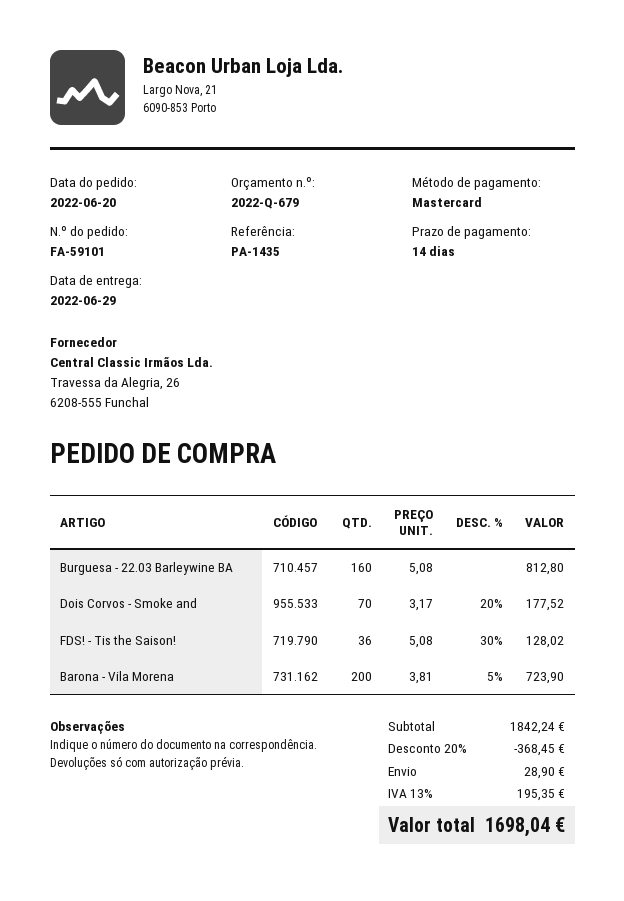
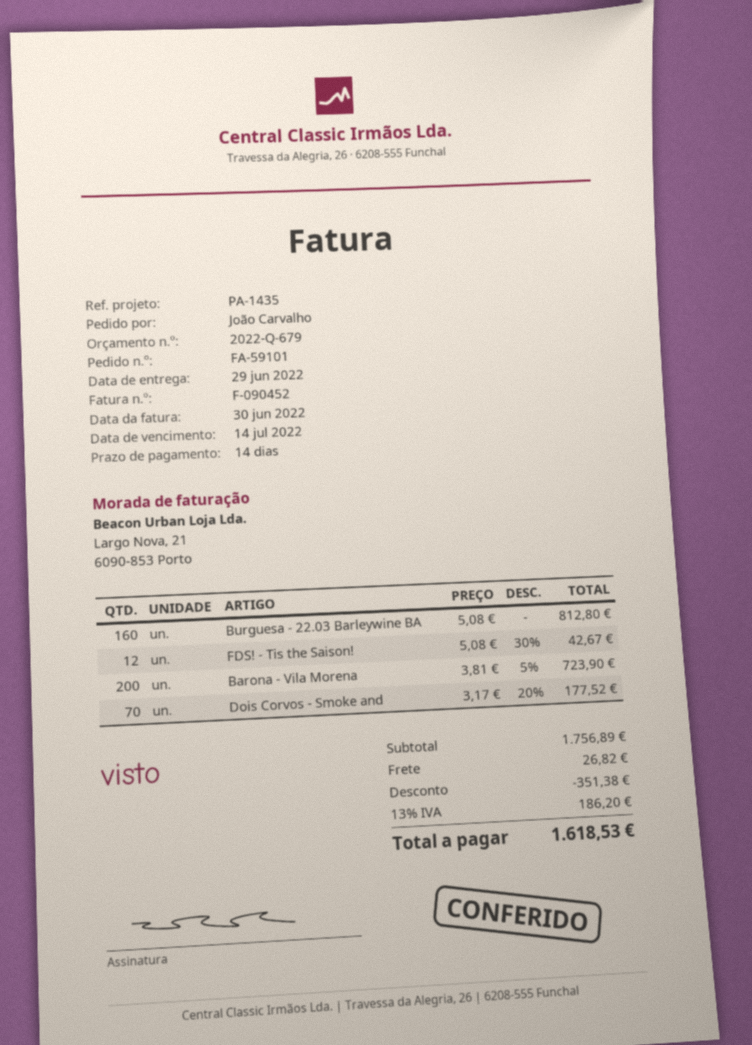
FDS! - Tis the Saison!: 36 x 5.08 - 30% = 128.02 -> 12 x 5.08 - 30% = 42.67
subtotal: 1842.24 -> 1756.89
discount: 368.45 -> 351.38
shipping: 28.90 -> 26.82
tax: 13% = 195.35 -> 13% = 186.20
total: 1698.04 -> 1618.53

